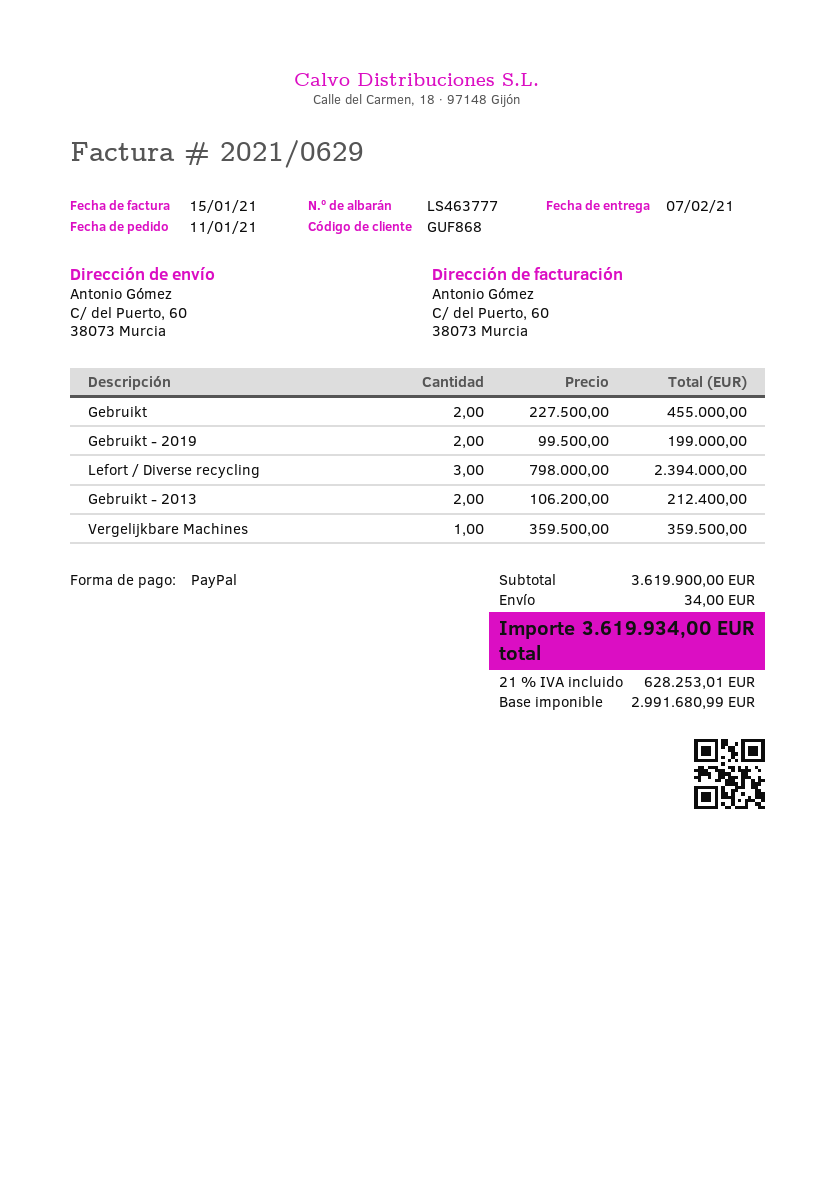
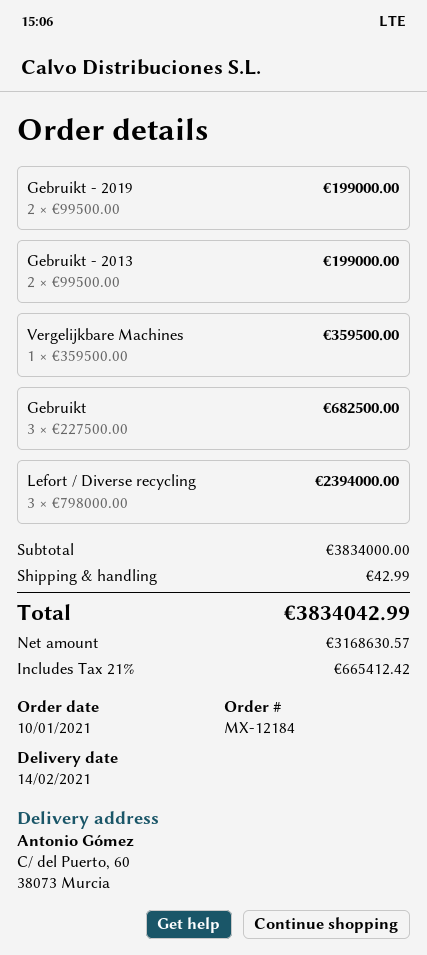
order date: 2021-01-11 -> 2021-01-10
delivery date: 2021-02-07 -> 2021-02-14
Gebruikt: 2 x 227500.00 = 455000.00 -> 3 x 227500.00 = 682500.00
Gebruikt - 2013: 2 x 106200.00 = 212400.00 -> 2 x 99500.00 = 199000.00
subtotal: 3619900.00 -> 3834000.00
shipping: 34.00 -> 42.99
net: 2991680.99 -> 3168630.57
tax: 21% = 628253.01 -> 21% = 665412.42
total: 3619934.00 -> 3834042.99

